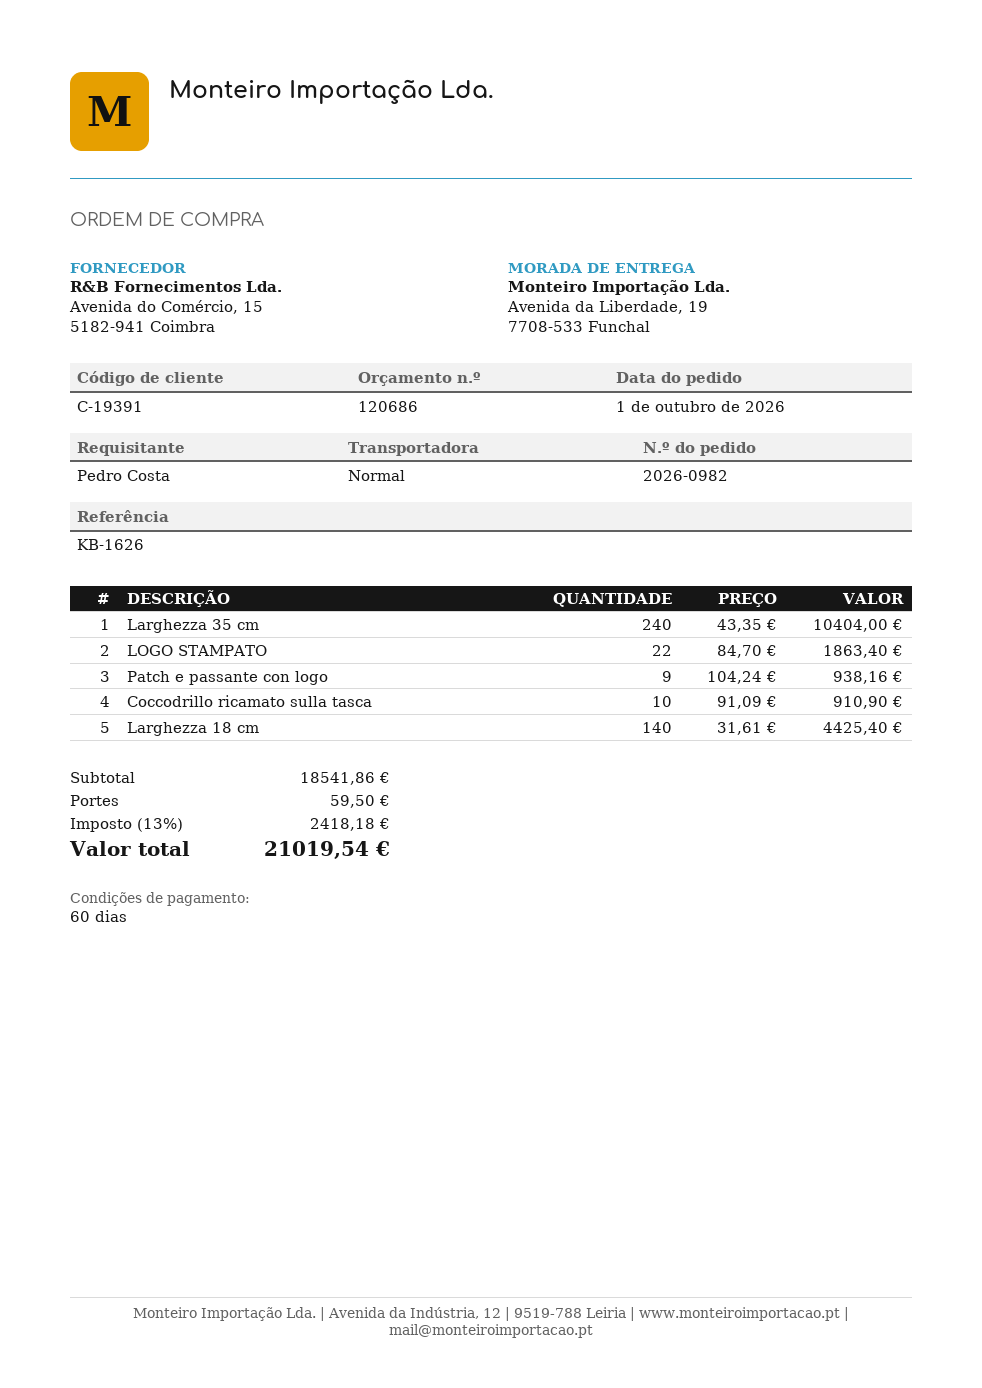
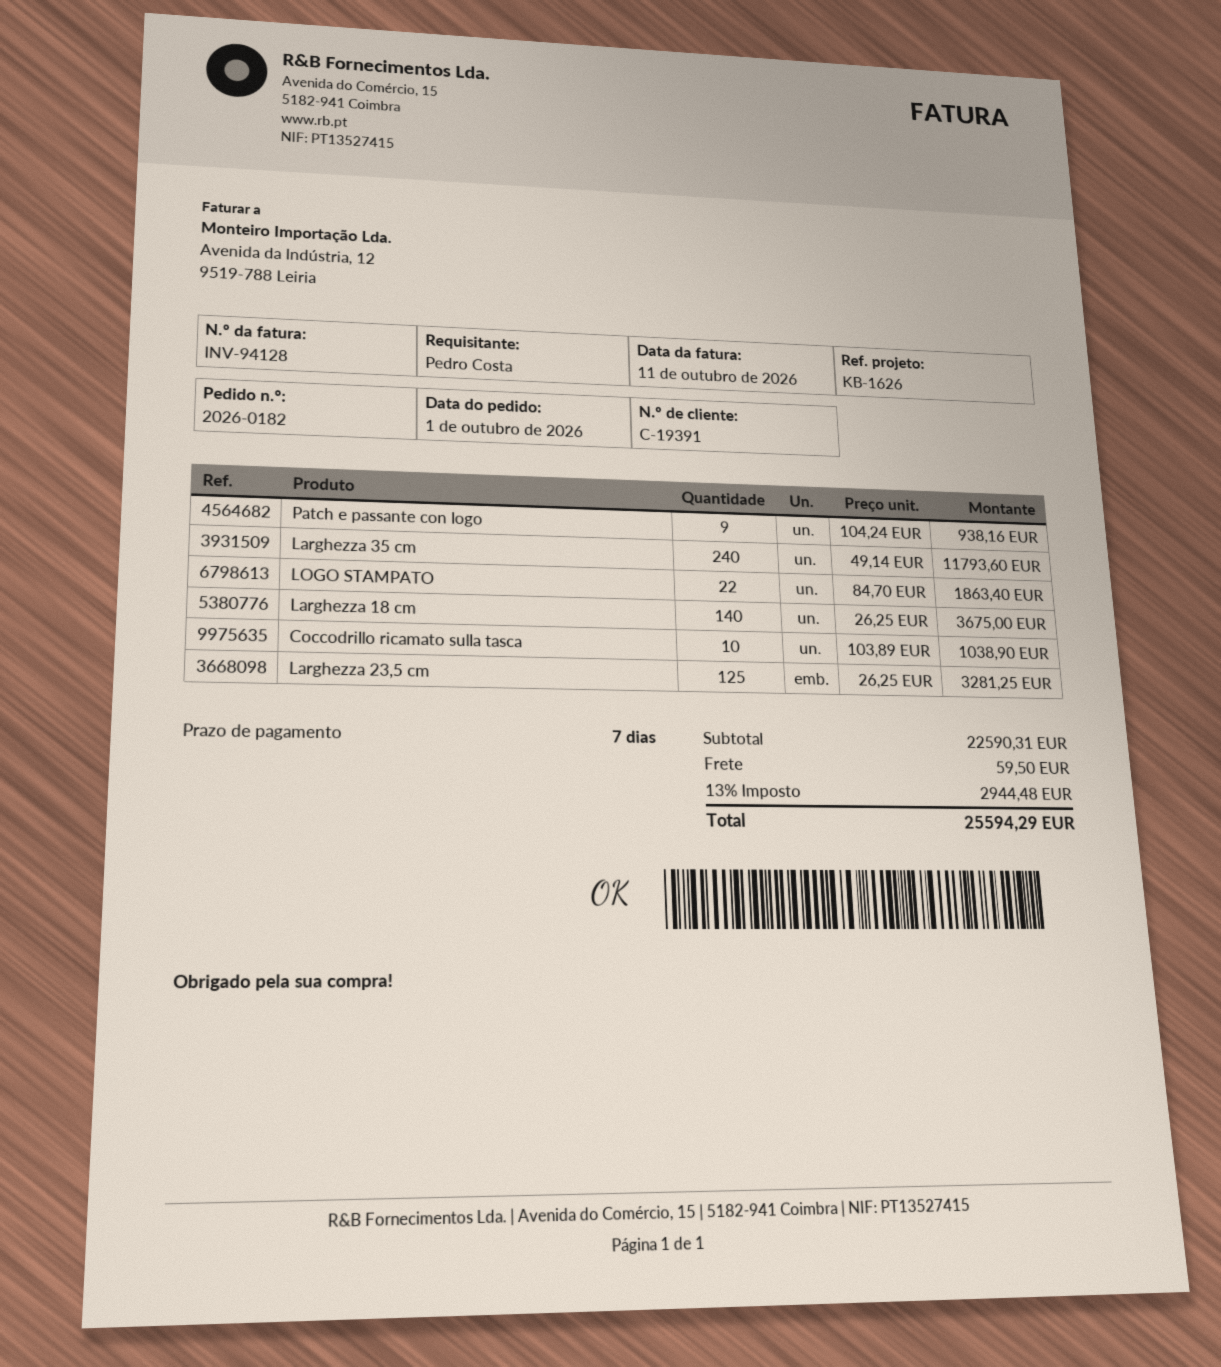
order number: 2026-0982 -> 2026-0182
payment terms: 60 days -> 7 days
Larghezza 35 cm: 240 x 43.35 = 10404.00 -> 240 x 49.14 = 11793.60
Coccodrillo ricamato sulla tasca: 10 x 91.09 = 910.90 -> 10 x 103.89 = 1038.90
Larghezza 18 cm: 140 x 31.61 = 4425.40 -> 140 x 26.25 = 3675.00
Larghezza 23,5 cm: none -> 125 x 26.25 = 3281.25
subtotal: 18541.86 -> 22590.31
tax: 13% = 2418.18 -> 13% = 2944.48
total: 21019.54 -> 25594.29

